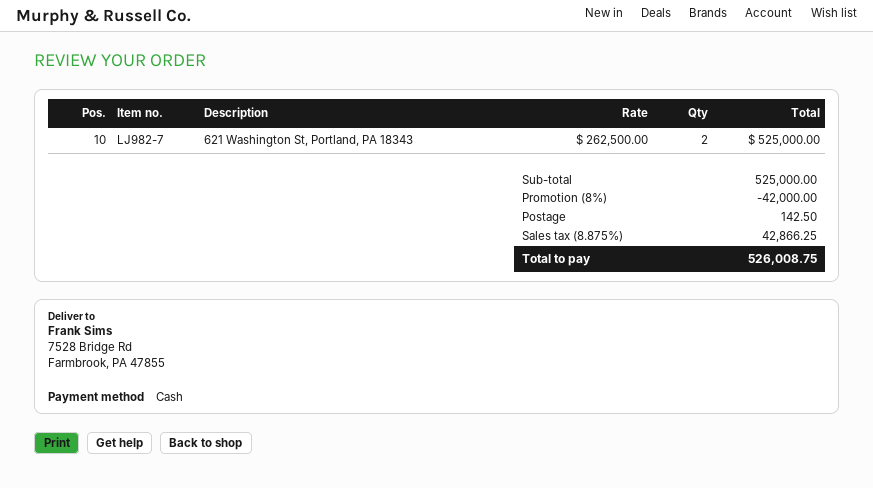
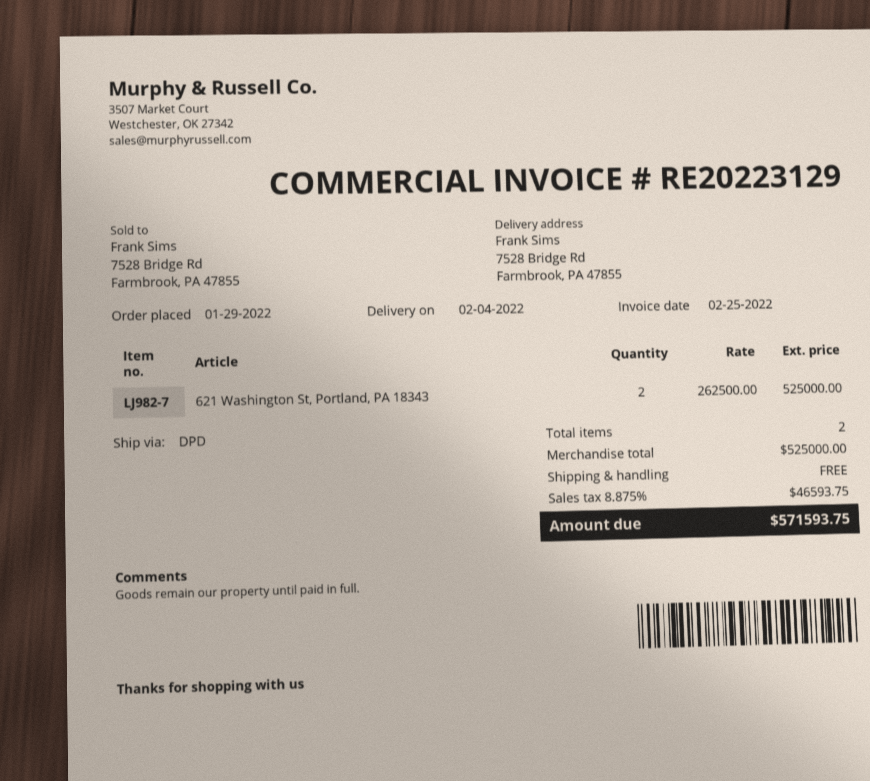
discount: 8% = 42000.00 -> none
shipping: 142.50 -> 0.00
tax: 8.875% = 42866.25 -> 8.875% = 46593.75
total: 526008.75 -> 571593.75

